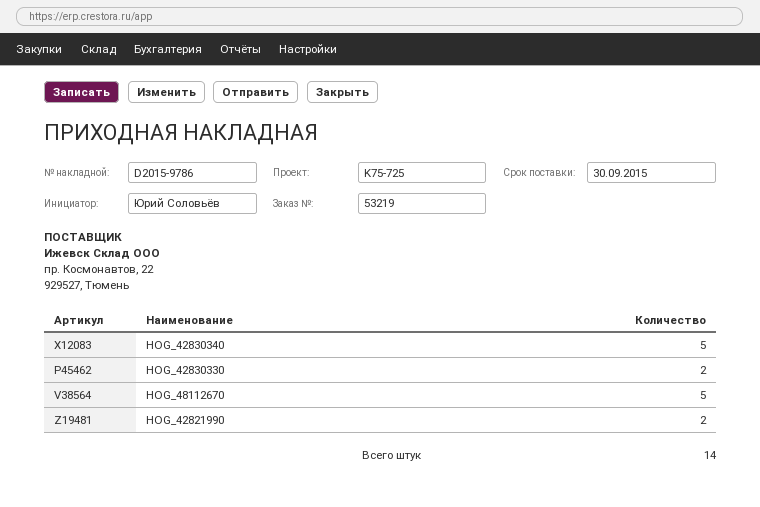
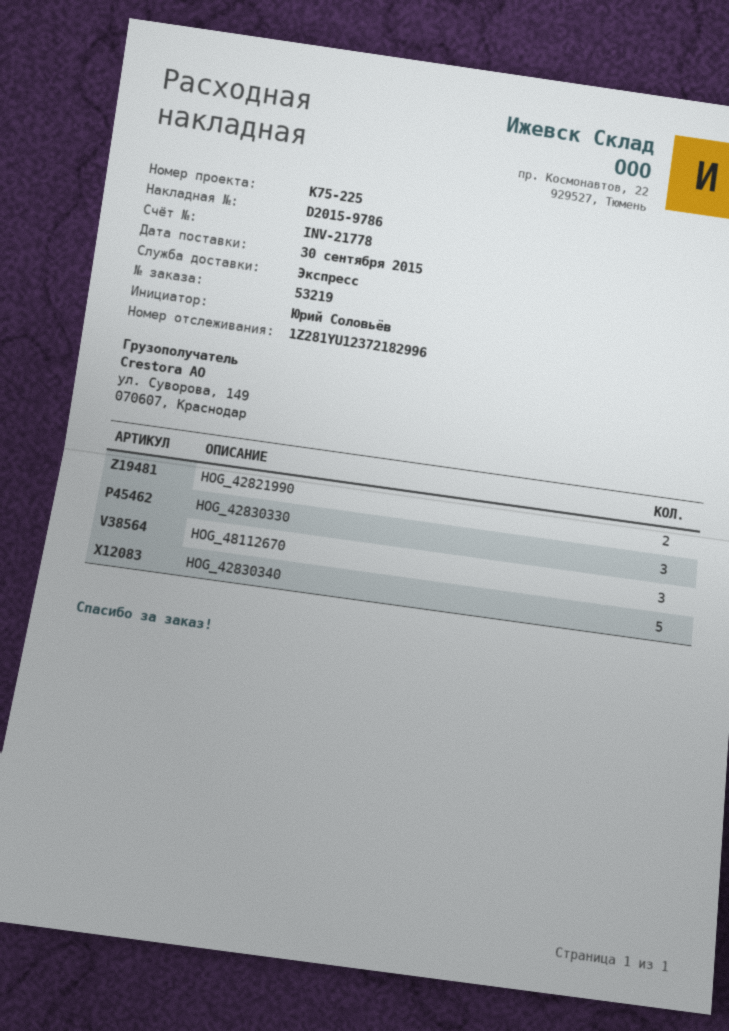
reference: K75-725 -> K75-225
HOG_42830330: 2 -> 3
HOG_48112670: 5 -> 3

